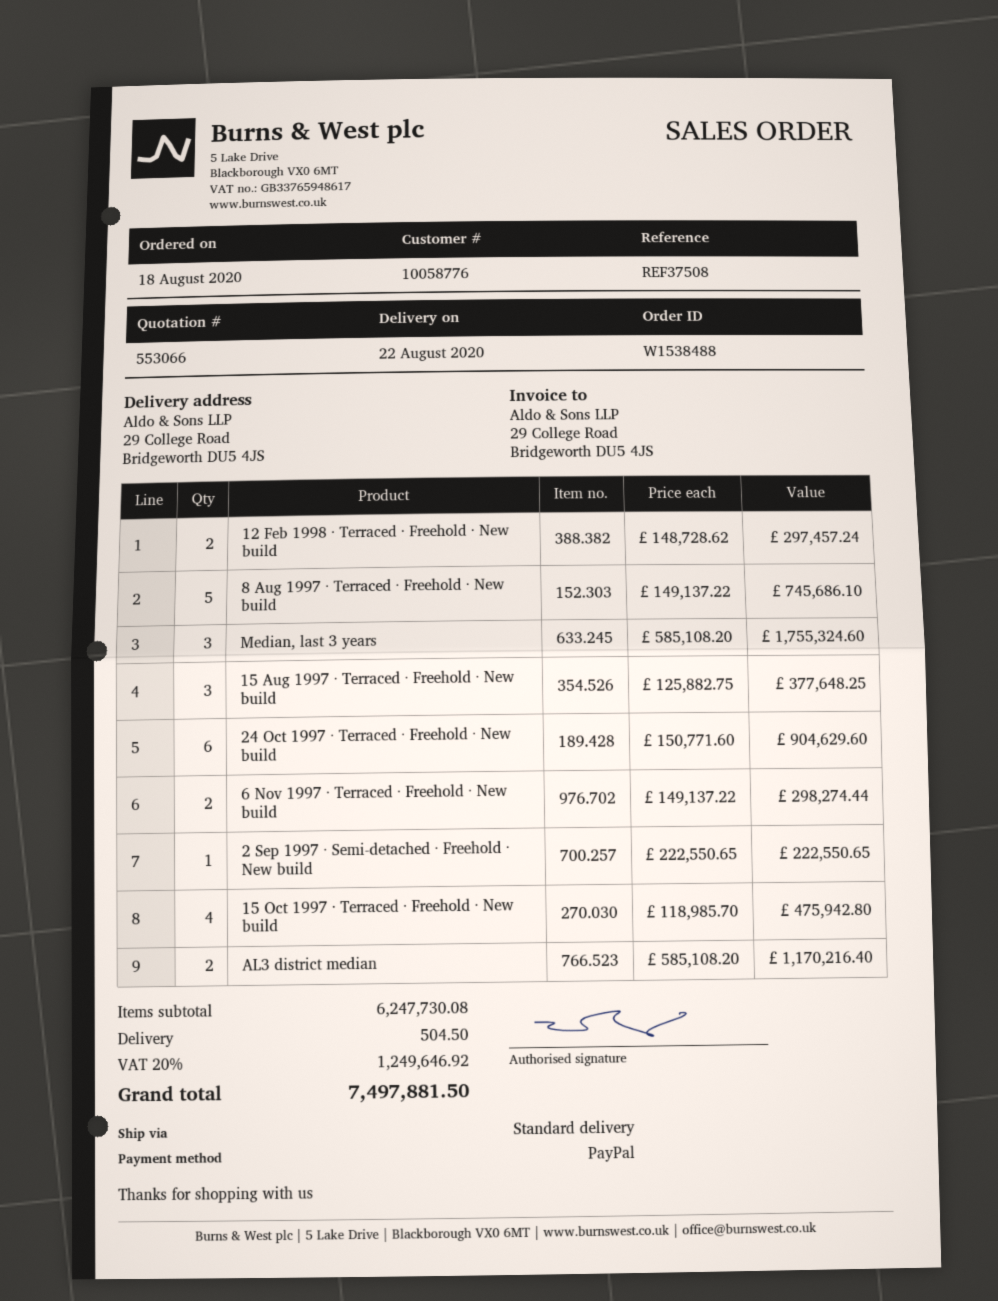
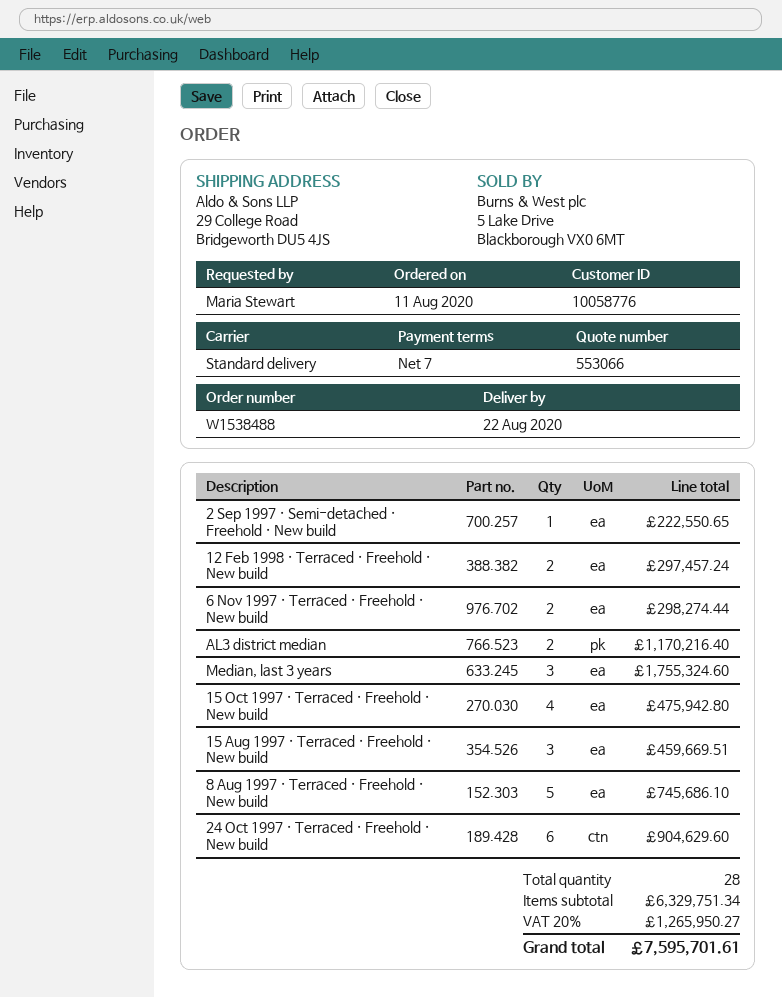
order date: 2020-08-18 -> 2020-08-11
15 Aug 1997 · Terraced · Freehold · New build: 3 for 377648.25 -> 3 for 459669.51
subtotal: 6247730.08 -> 6329751.34
shipping: 504.50 -> none
tax: 20% = 1249646.92 -> 20% = 1265950.27
total: 7497881.50 -> 7595701.61

